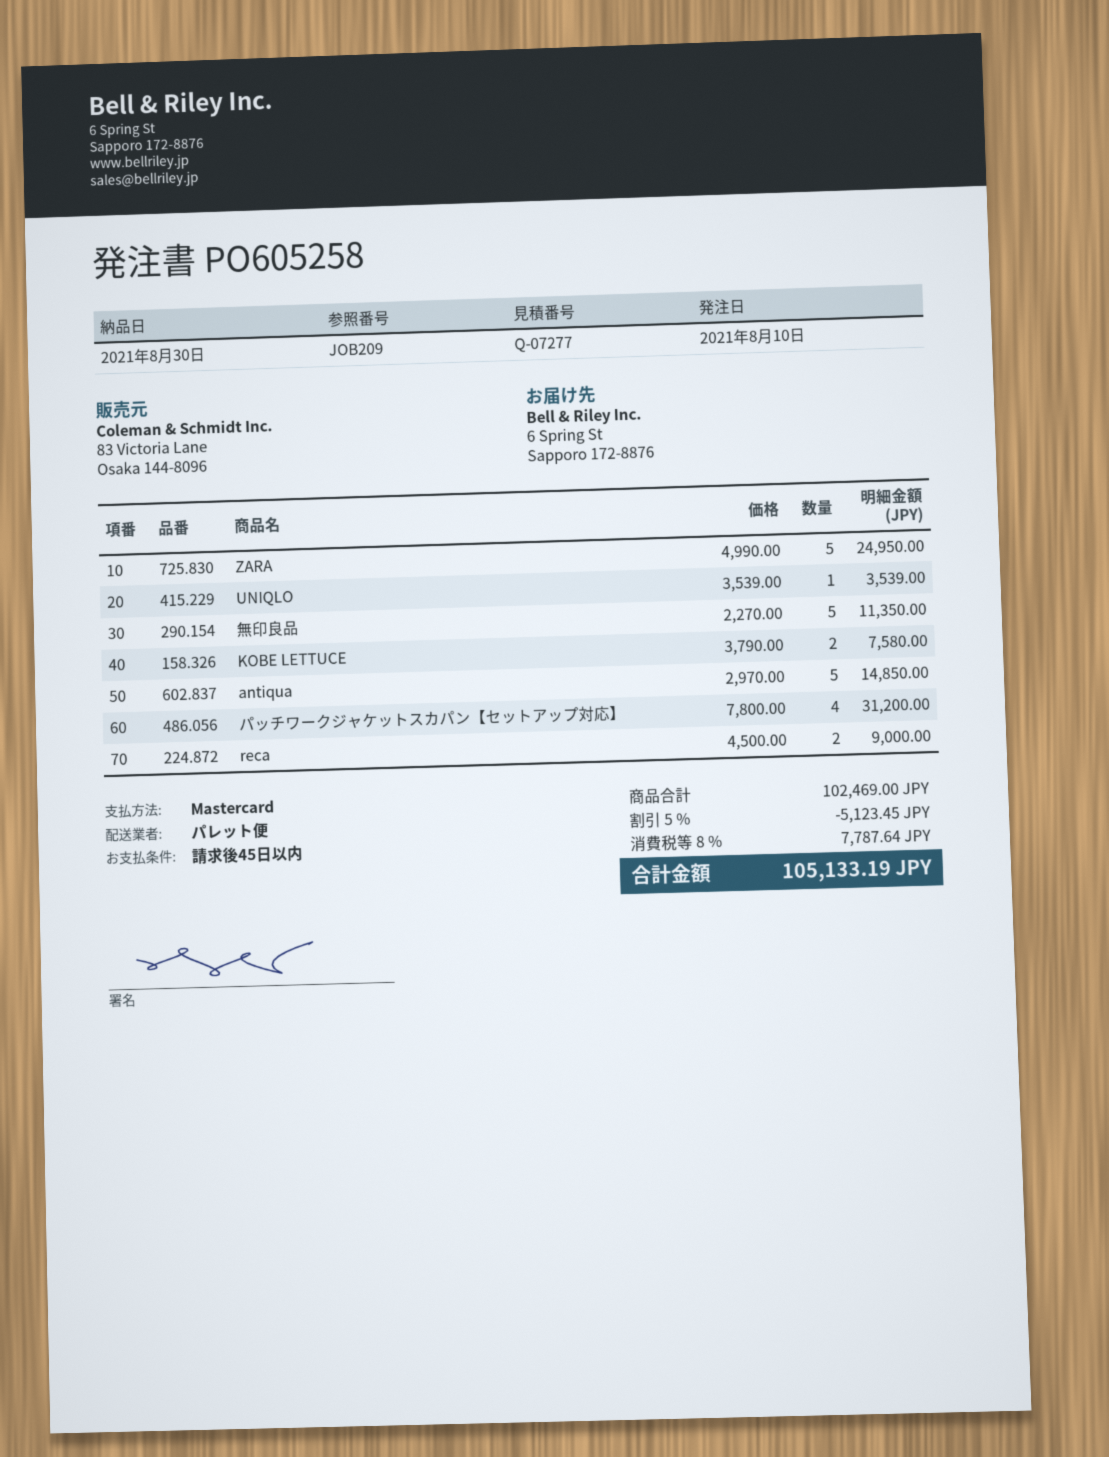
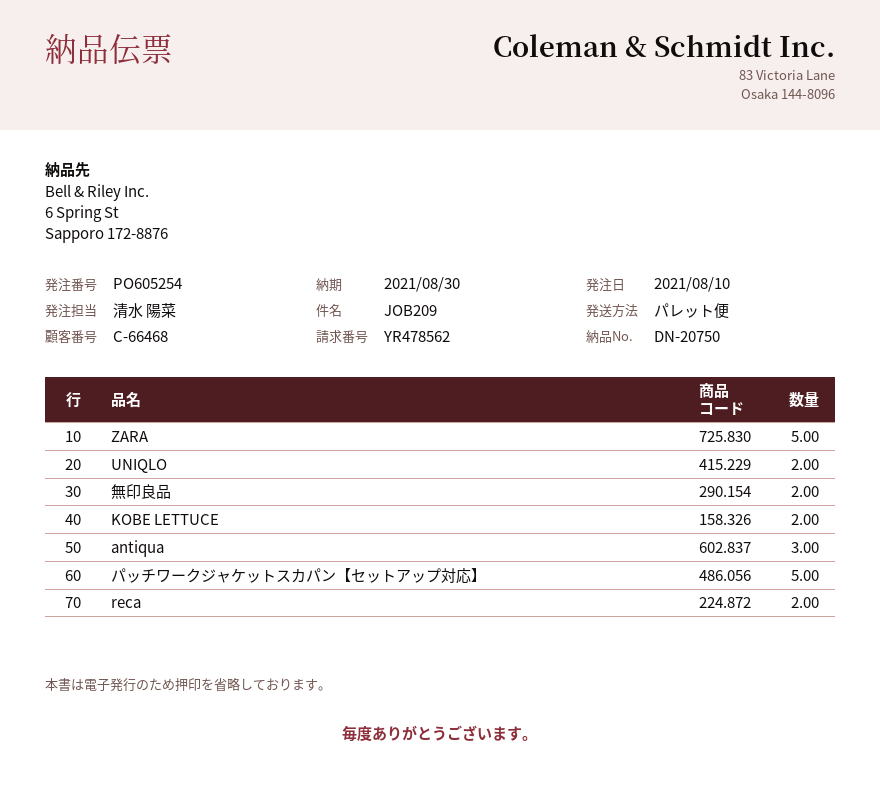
order number: PO605258 -> PO605254
UNIQLO: 1 -> 2
無印良品: 5 -> 2
antiqua: 5 -> 3
パッチワークジャケットスカパン【セットアップ対応】: 4 -> 5

